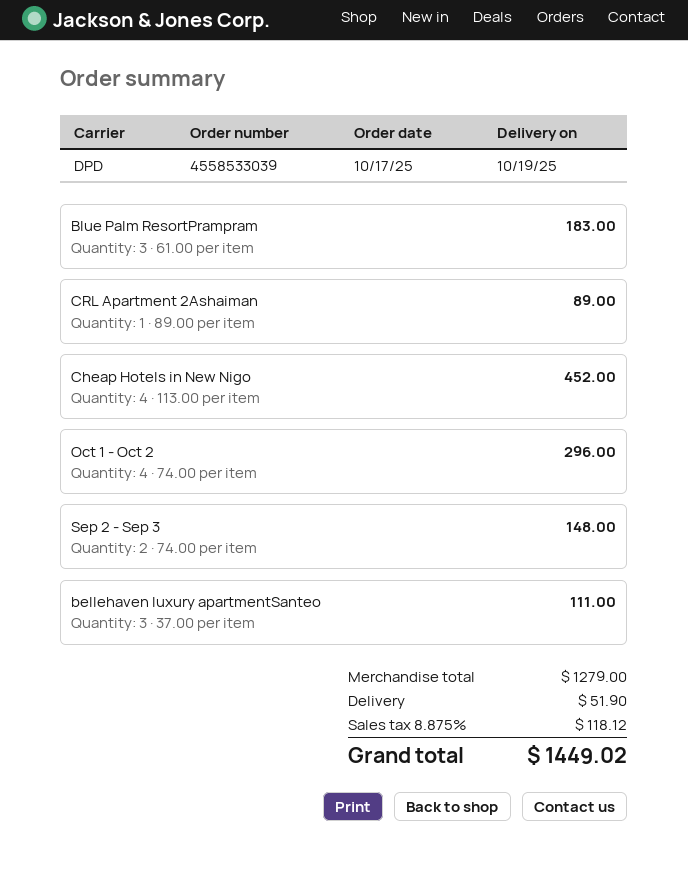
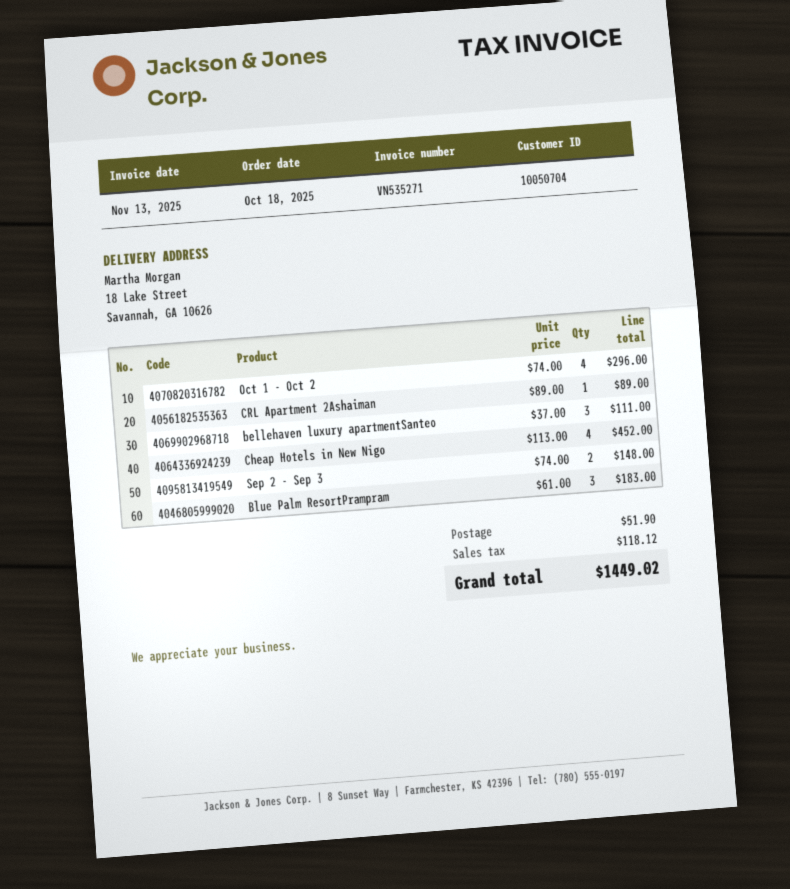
order date: 2025-10-17 -> 2025-10-18

